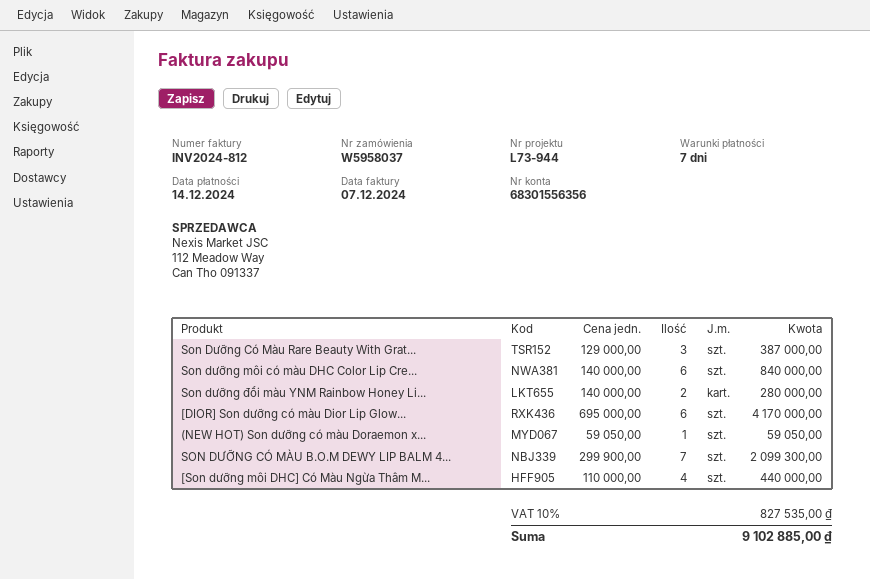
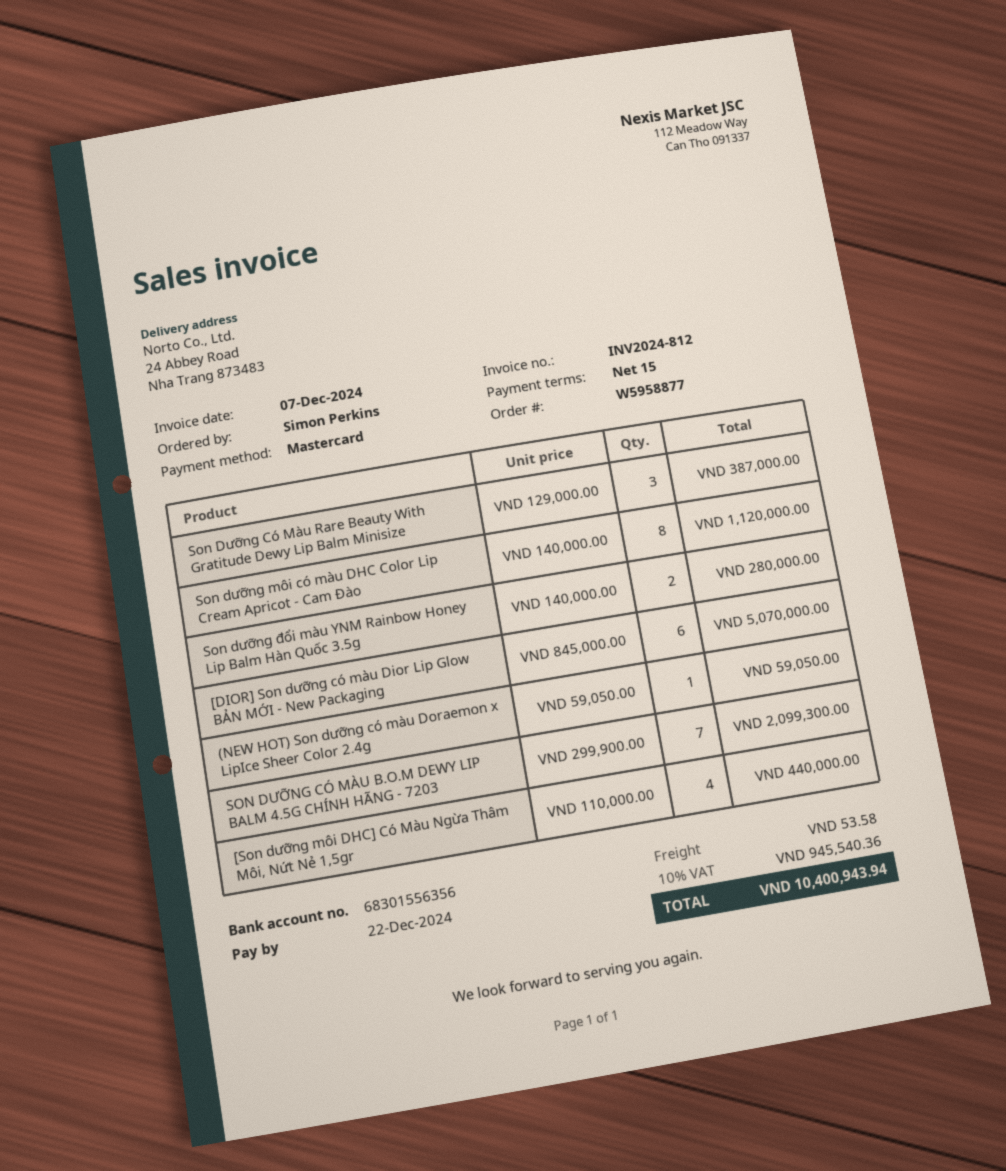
order number: W5958037 -> W5958877
payment terms: 7 days -> 15 days
due date: 2024-12-14 -> 2024-12-22
Son dưỡng môi có màu DHC Color Lip Cre...: 6 x 140000.00 = 840000.00 -> 8 x 140000.00 = 1120000.00
[DIOR] Son dưỡng có màu Dior Lip Glow...: 6 x 695000.00 = 4170000.00 -> 6 x 845000.00 = 5070000.00
shipping: none -> 53.58
tax: 10% = 827535.00 -> 10% = 945540.36
total: 9102885.00 -> 10400943.94

